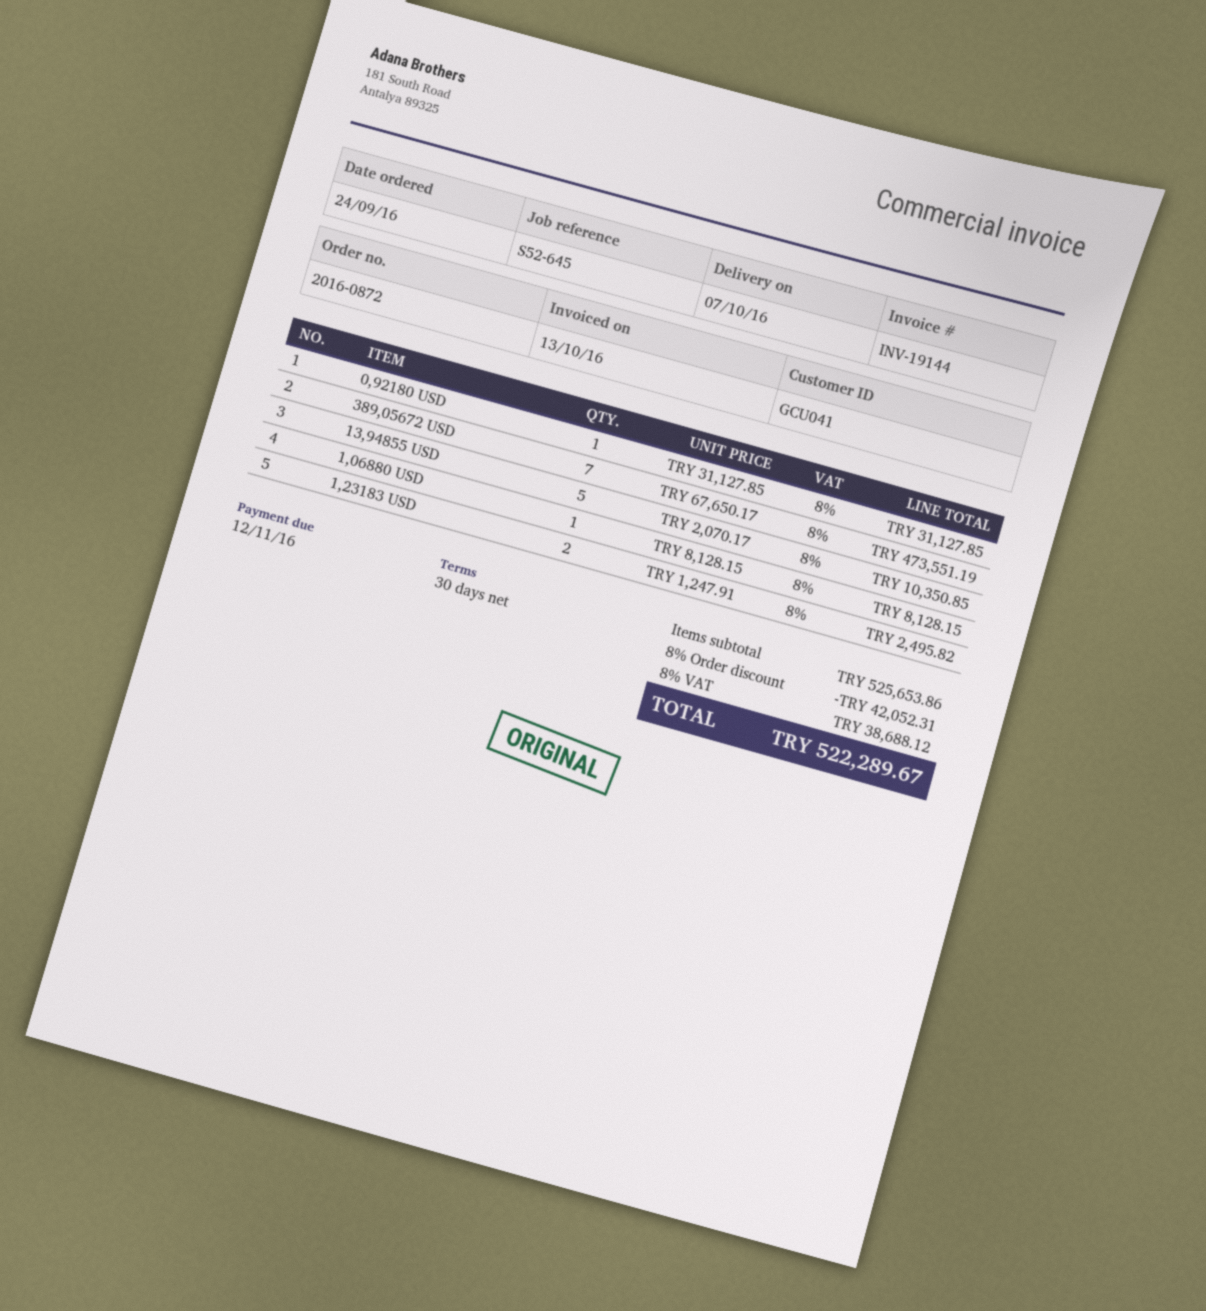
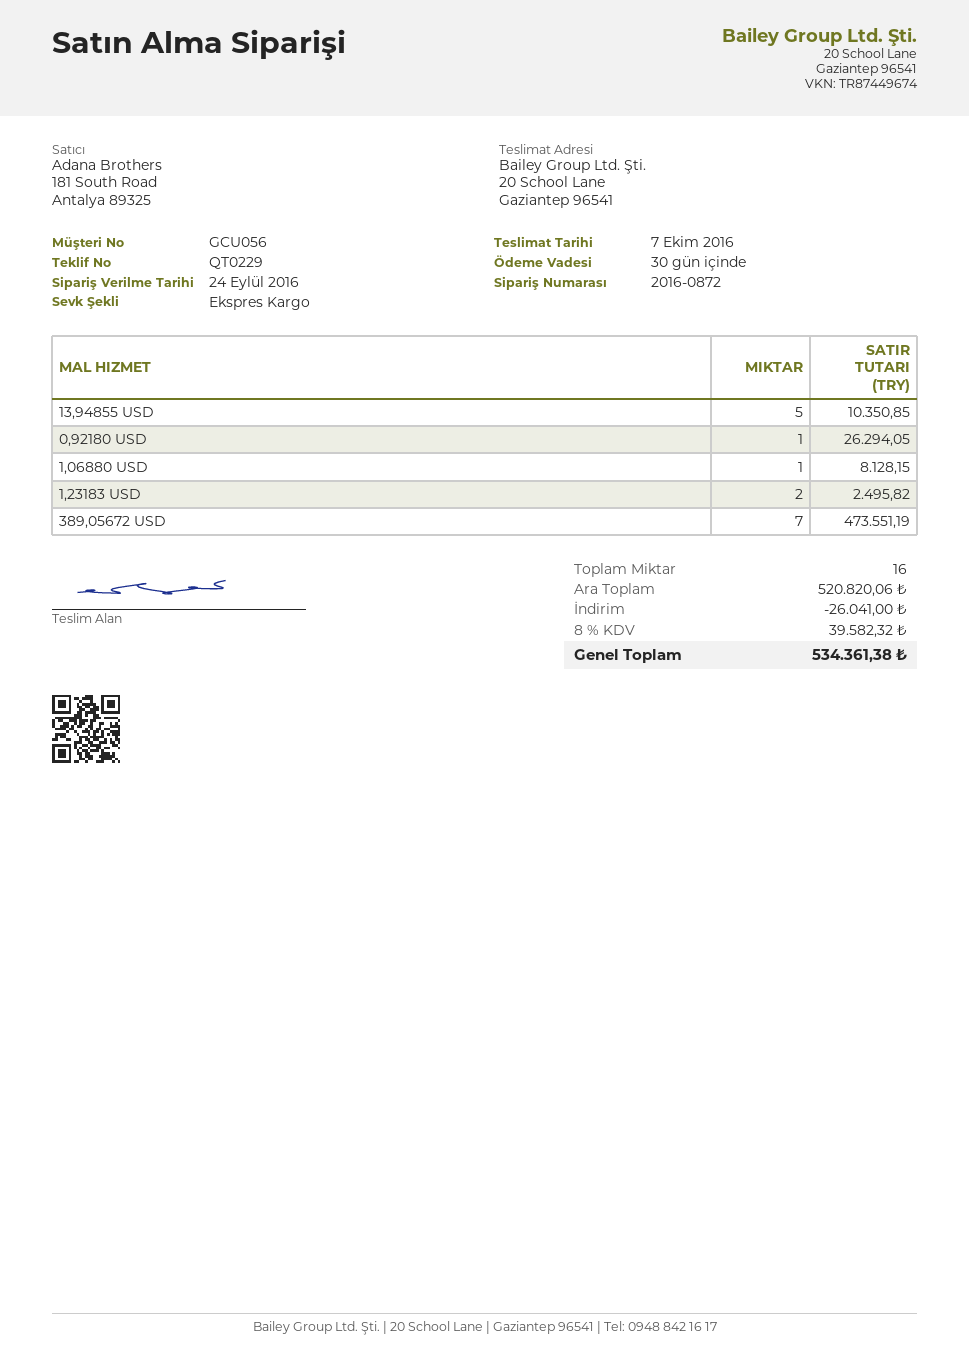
customer number: GCU041 -> GCU056
0,92180 USD: 1 for 31127.85 -> 1 for 26294.05
subtotal: 525653.86 -> 520820.06
discount: 42052.31 -> 26041.00
tax: 8% = 38688.12 -> 8% = 39582.32
total: 522289.67 -> 534361.38

